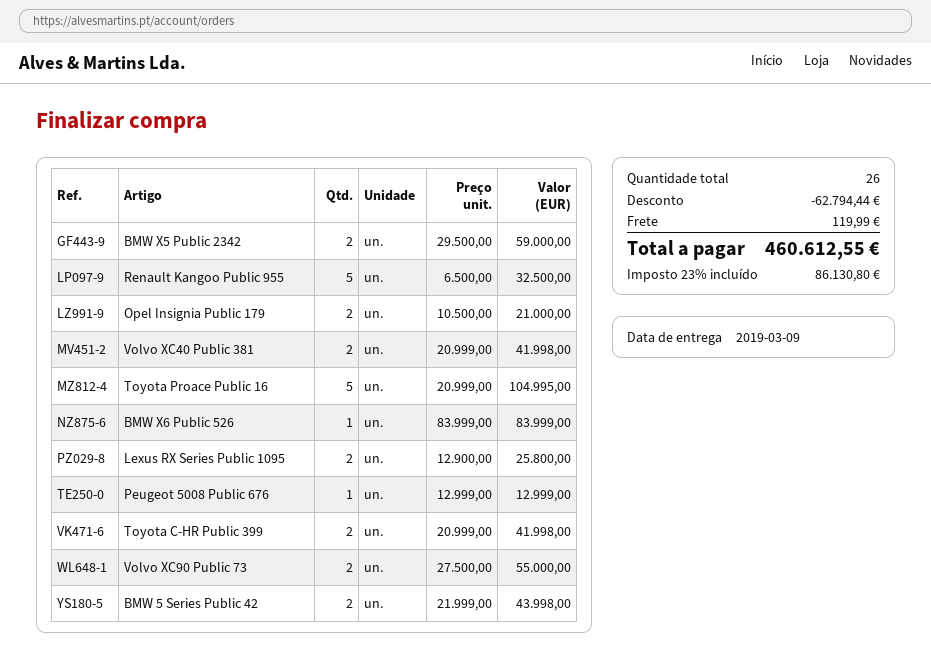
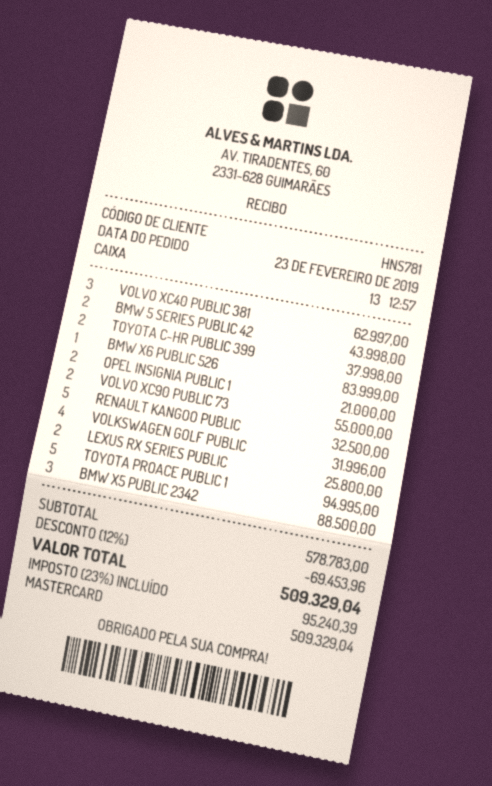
BMW X5 Public 2342: 2 for 59000.00 -> 3 for 88500.00
Volvo XC40 Public 381: 2 for 41998.00 -> 3 for 62997.00
Toyota Proace Public 16: 5 for 104995.00 -> 5 for 94995.00
Peugeot 5008 Public 676: 1 for 12999.00 -> none
Toyota C-HR Public 399: 2 for 41998.00 -> 2 for 37998.00
VOLKSWAGEN GOLF PUBLIC: none -> 4 for 31996.00
discount: 62794.44 -> 69453.96
shipping: 119.99 -> none
tax: 23% = 86130.80 -> 23% = 95240.39
total: 460612.55 -> 509329.04

